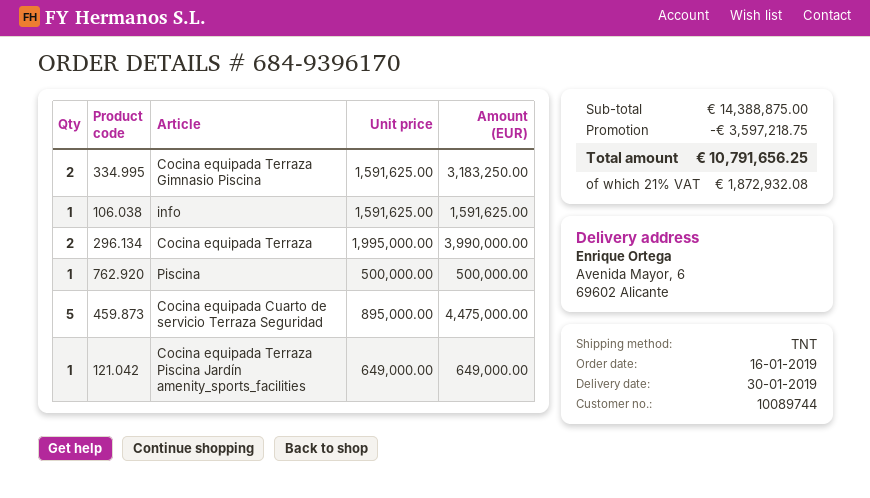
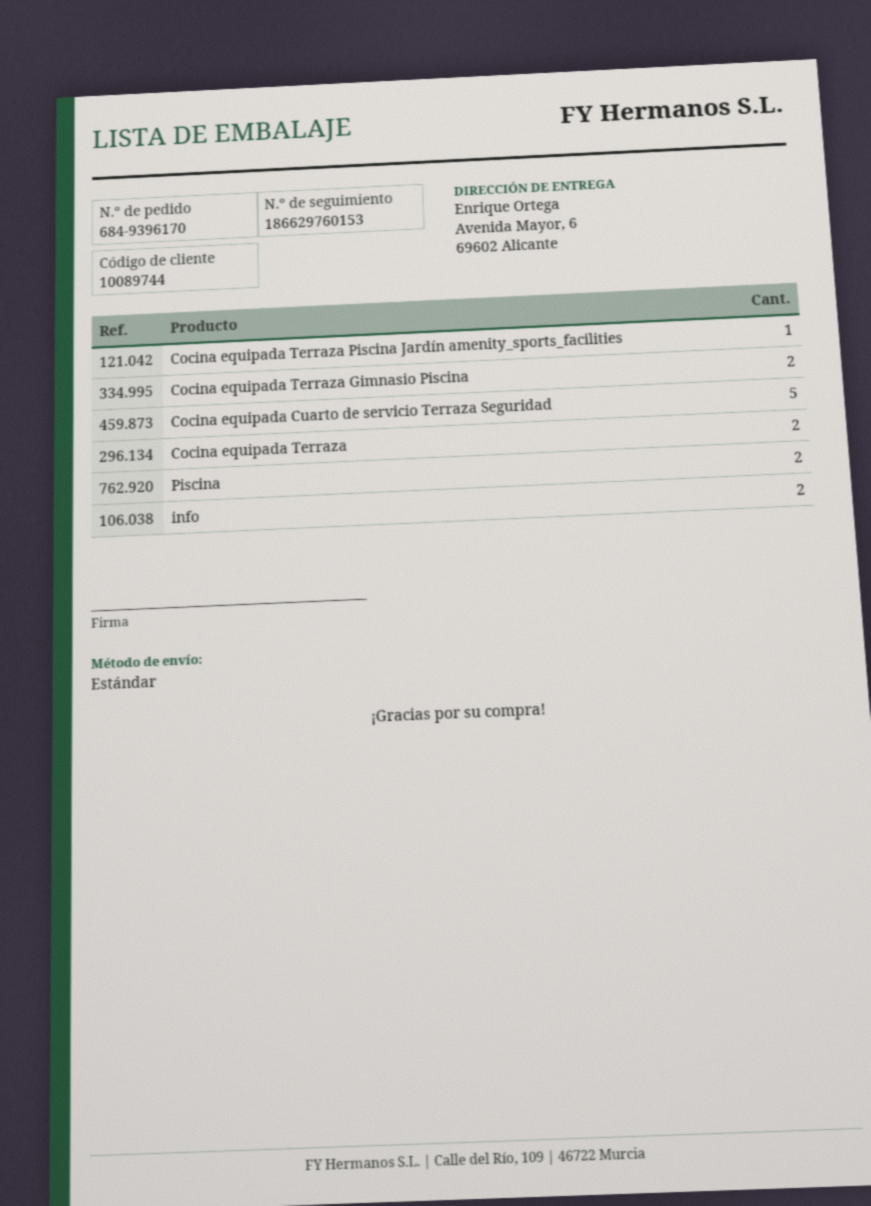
shipping method: TNT -> standard
info: 1 -> 2
Piscina: 1 -> 2

